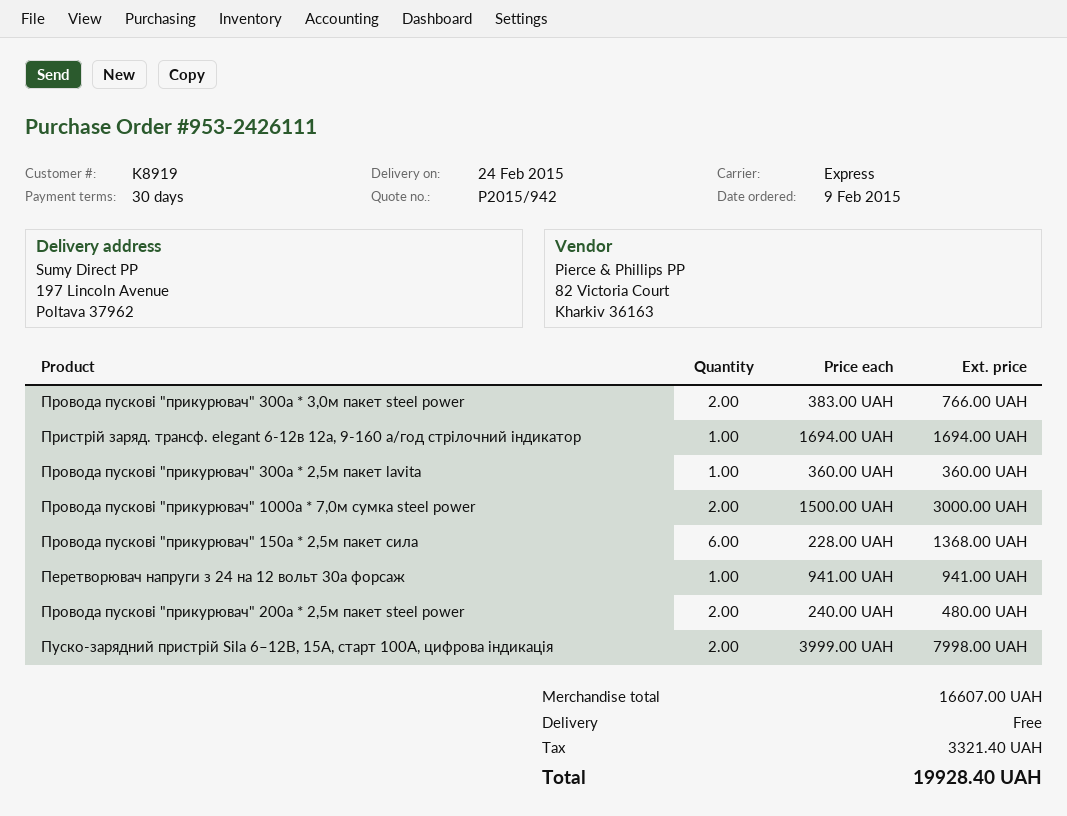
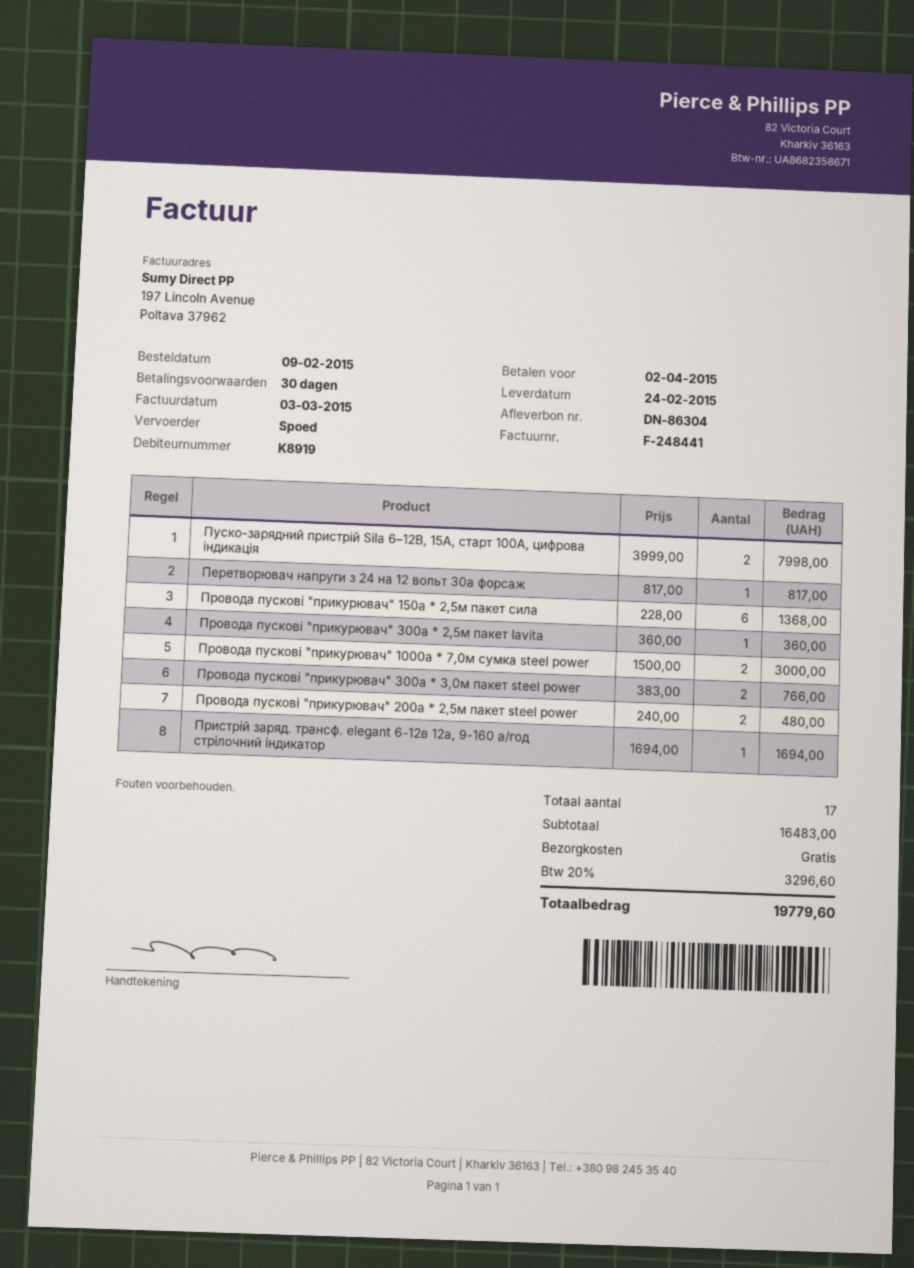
Перетворювач напруги з 24 на 12 вольт 30а форсаж: 1 x 941.00 = 941.00 -> 1 x 817.00 = 817.00
subtotal: 16607.00 -> 16483.00
tax: 3321.40 -> 3296.60
total: 19928.40 -> 19779.60

